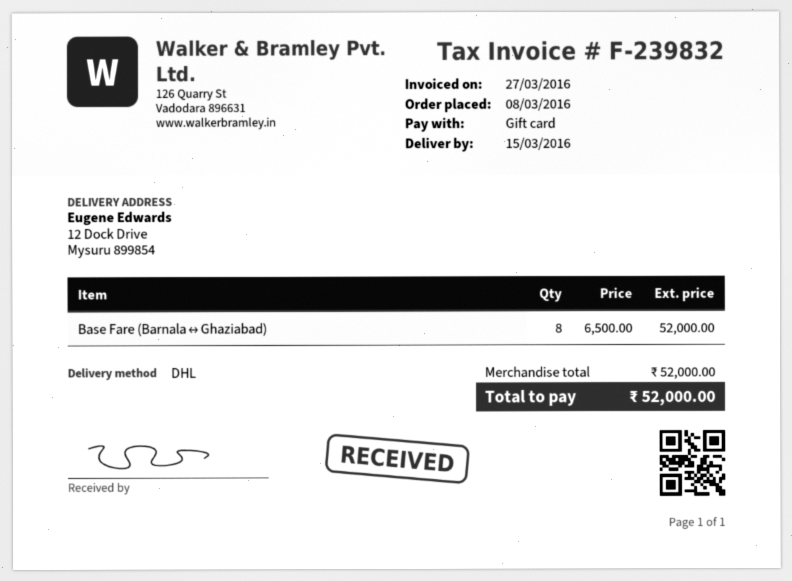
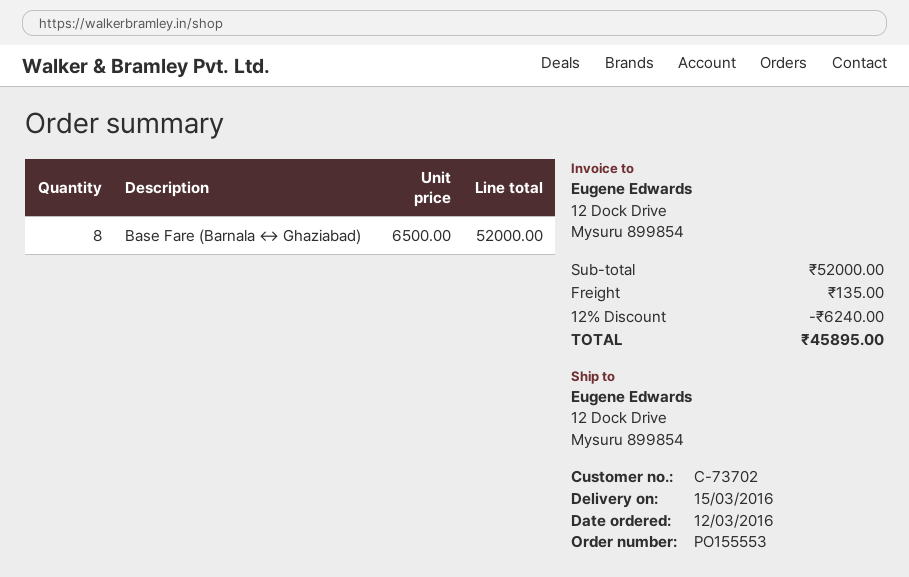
order date: 2016-03-08 -> 2016-03-12
discount: none -> 12% = 6240.00
shipping: none -> 135.00
total: 52000.00 -> 45895.00

